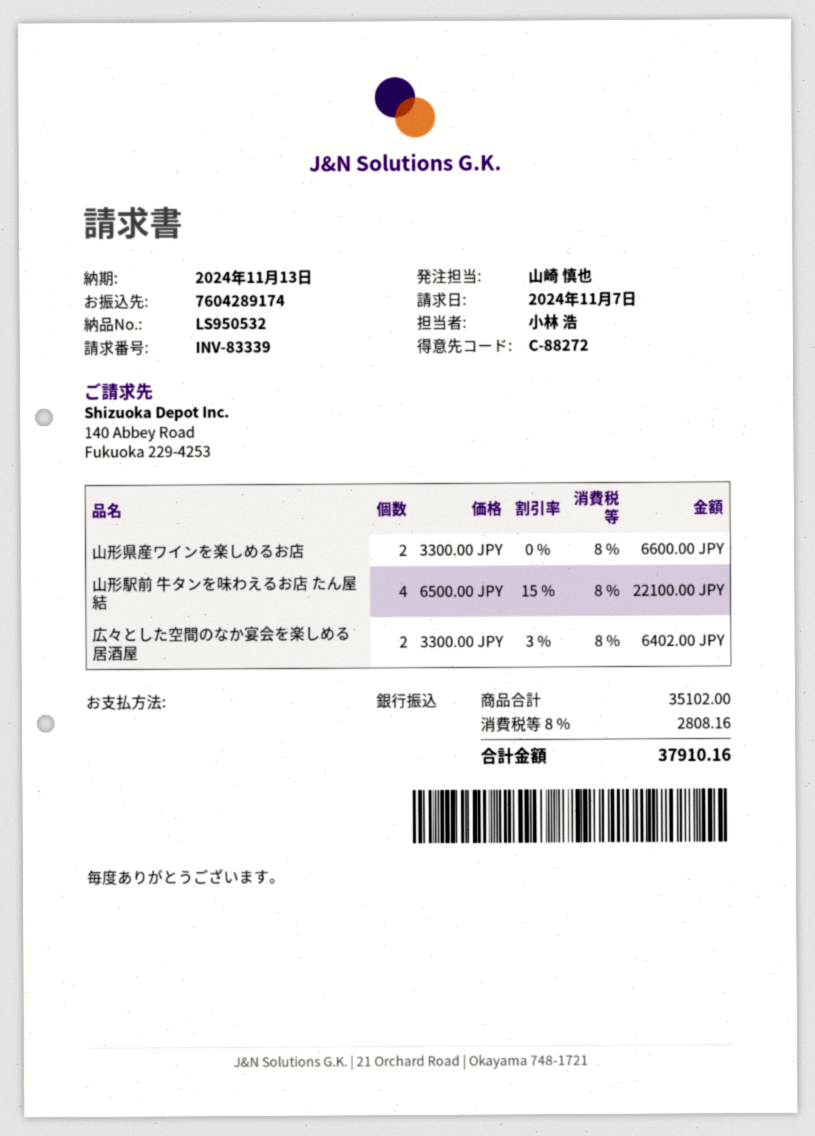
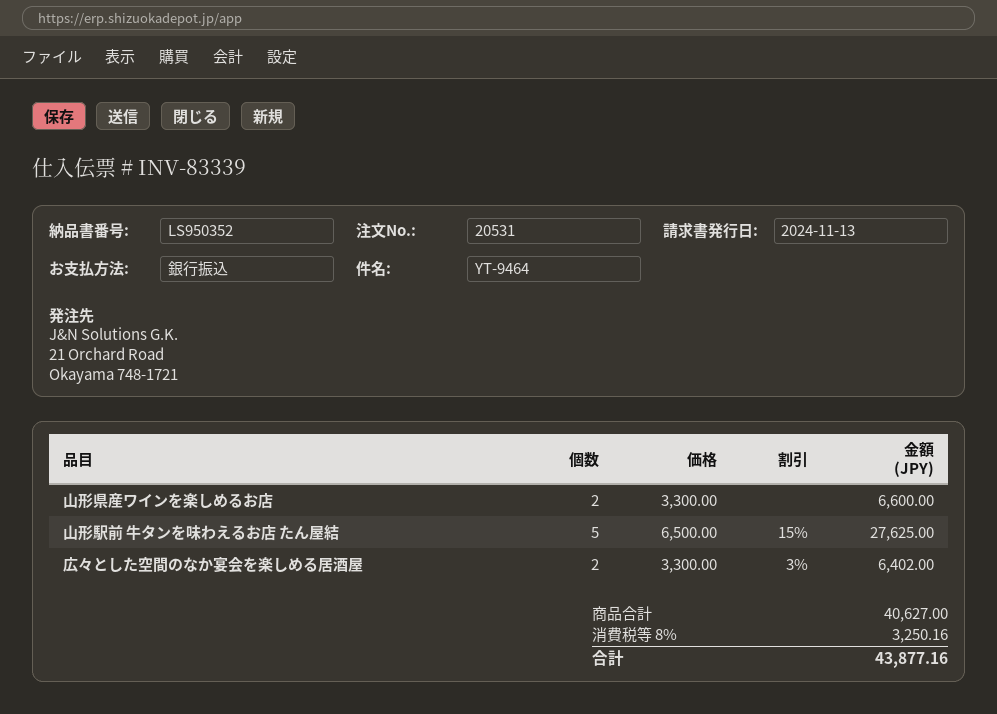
delivery note number: LS950532 -> LS950352
invoice date: 2024-11-07 -> 2024-11-13
山形駅前 牛タンを味わえるお店 たん屋結: 4 x 6500.00 - 15% = 22100.00 -> 5 x 6500.00 - 15% = 27625.00
subtotal: 35102.00 -> 40627.00
tax: 8% = 2808.16 -> 8% = 3250.16
total: 37910.16 -> 43877.16

